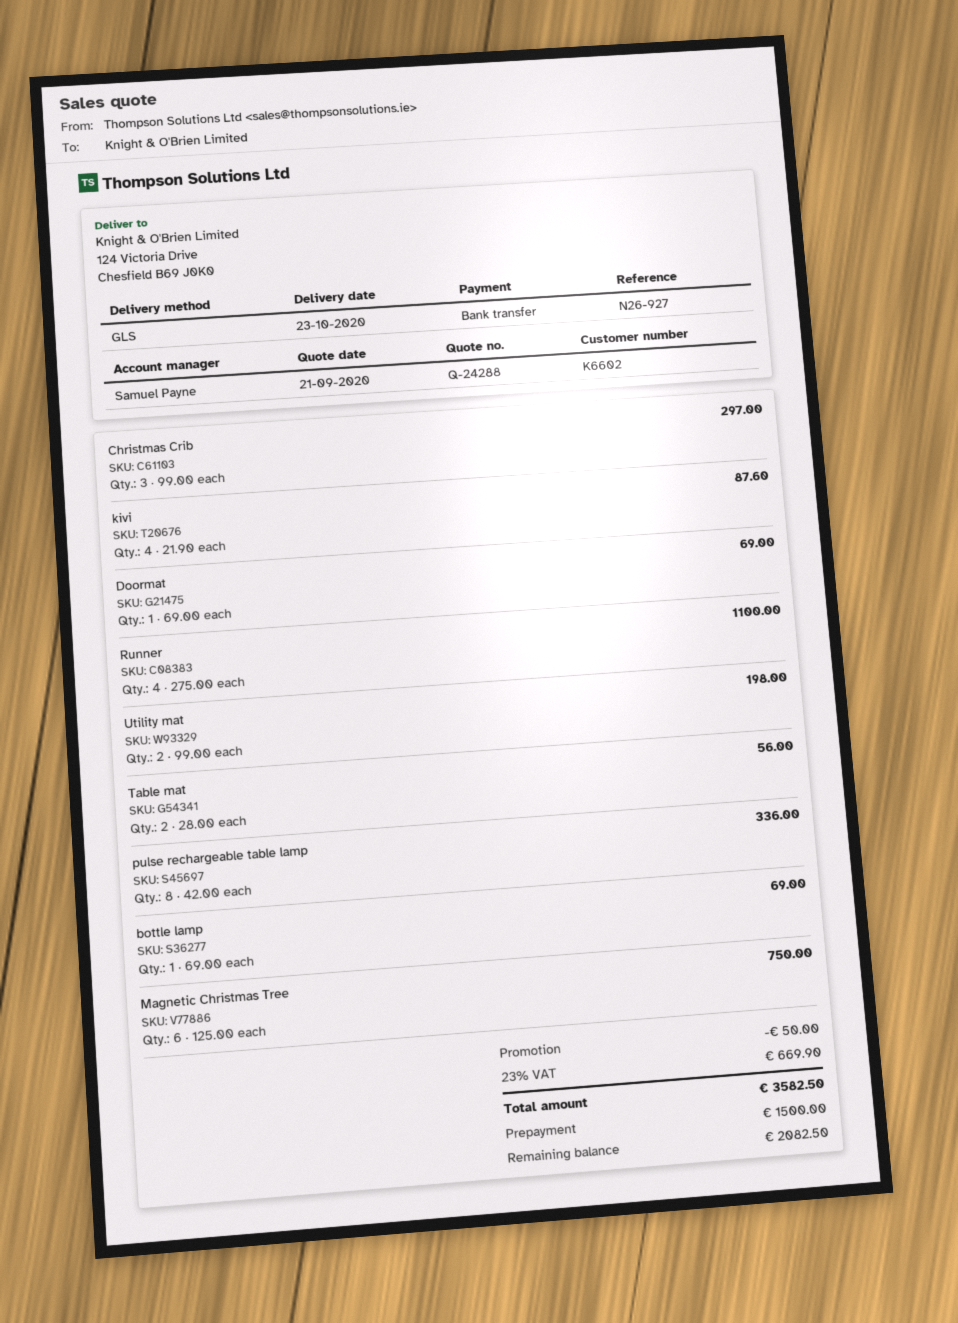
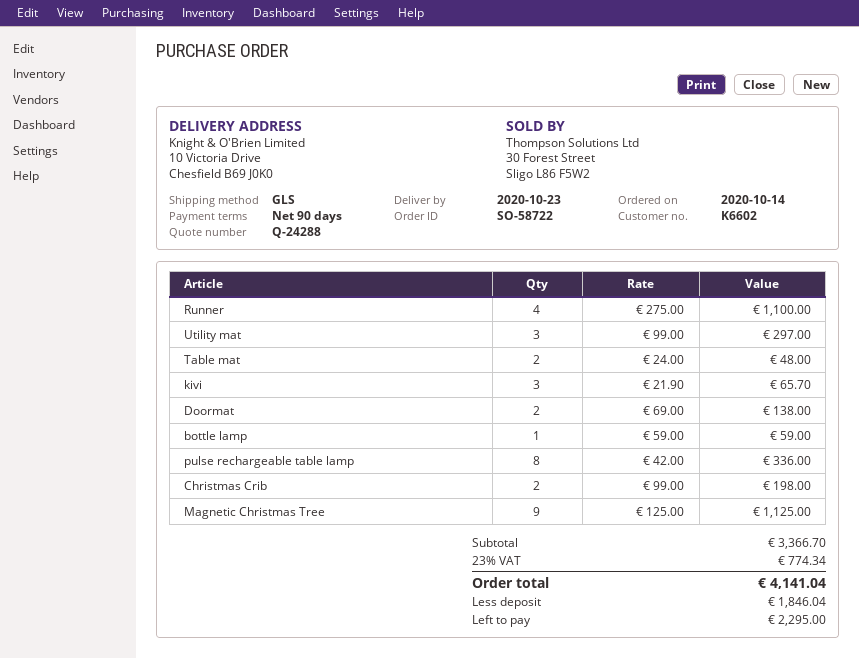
ship to: 124 Victoria Drive, Chesfield B69 J0K0 -> 10 Victoria Drive, Chesfield B69 J0K0
Christmas Crib: 3 x 99.00 = 297.00 -> 2 x 99.00 = 198.00
kivi: 4 x 21.90 = 87.60 -> 3 x 21.90 = 65.70
Doormat: 1 x 69.00 = 69.00 -> 2 x 69.00 = 138.00
Utility mat: 2 x 99.00 = 198.00 -> 3 x 99.00 = 297.00
Table mat: 2 x 28.00 = 56.00 -> 2 x 24.00 = 48.00
bottle lamp: 1 x 69.00 = 69.00 -> 1 x 59.00 = 59.00
Magnetic Christmas Tree: 6 x 125.00 = 750.00 -> 9 x 125.00 = 1125.00
discount: 50.00 -> none
tax: 23% = 669.90 -> 23% = 774.34
total: 3582.50 -> 4141.04
deposit: 1500.00 -> 1846.04
balance: 2082.50 -> 2295.00

